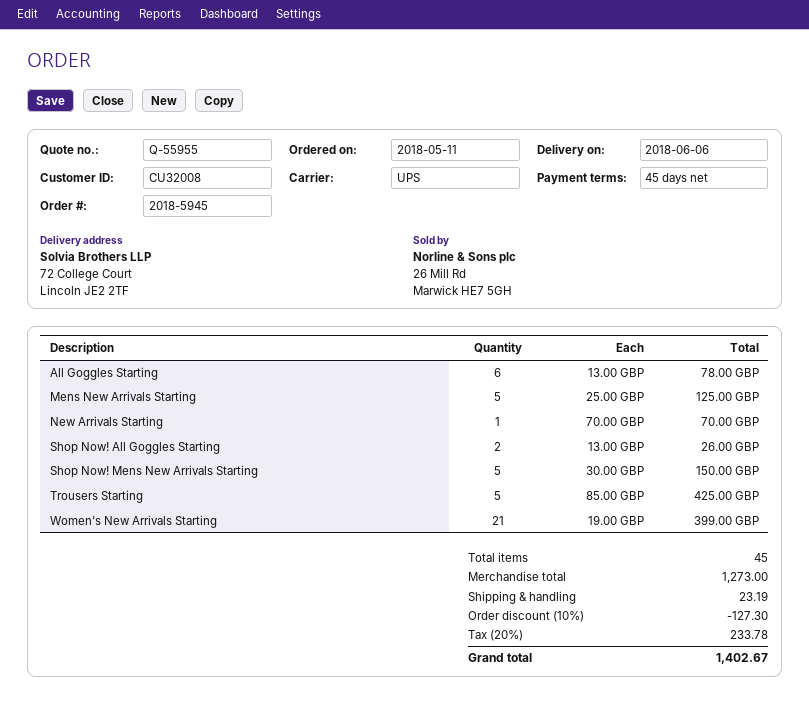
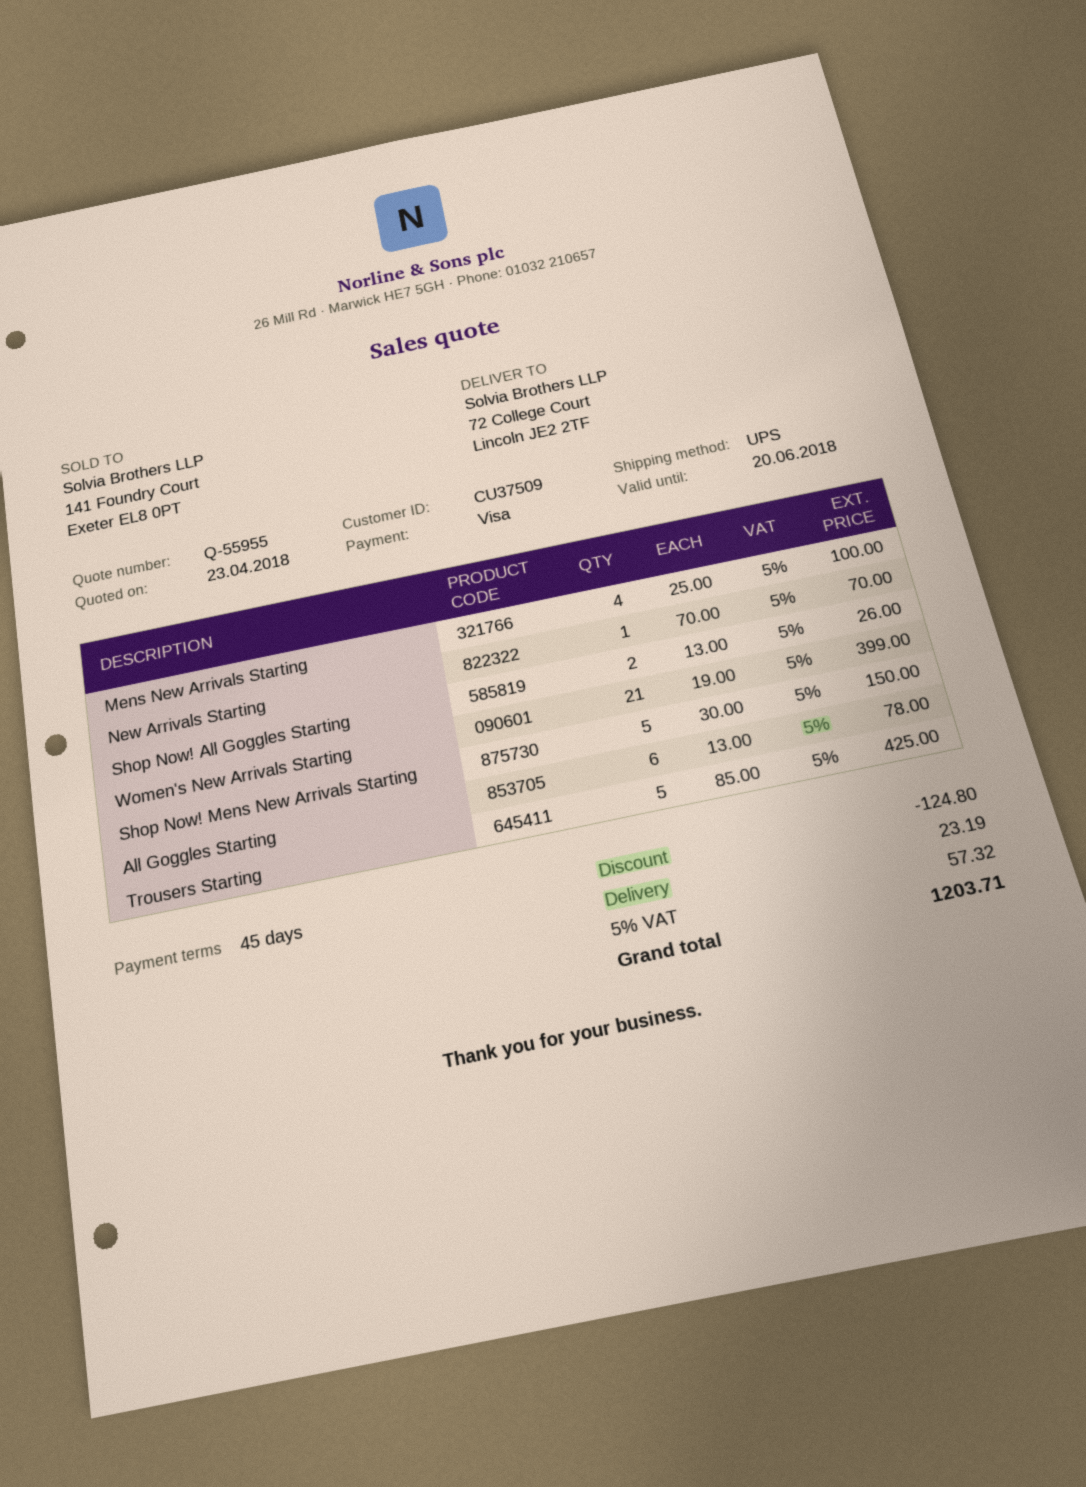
customer number: CU32008 -> CU37509
Mens New Arrivals Starting: 5 x 25.00 = 125.00 -> 4 x 25.00 = 100.00
discount: 127.30 -> 124.80
tax: 20% = 233.78 -> 5% = 57.32
total: 1402.67 -> 1203.71

